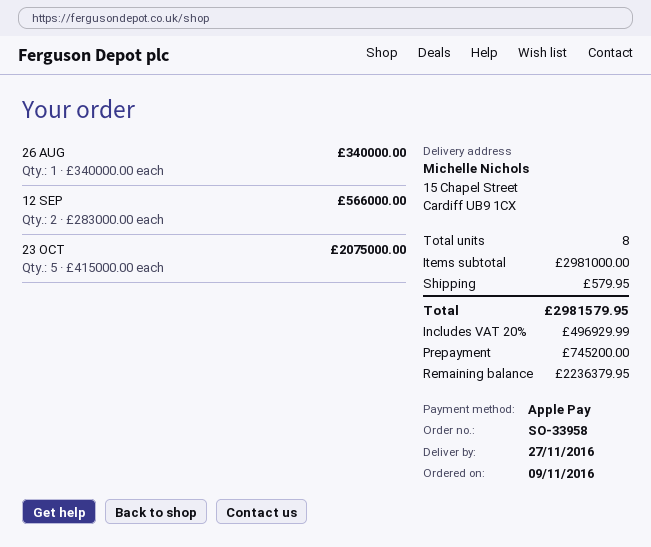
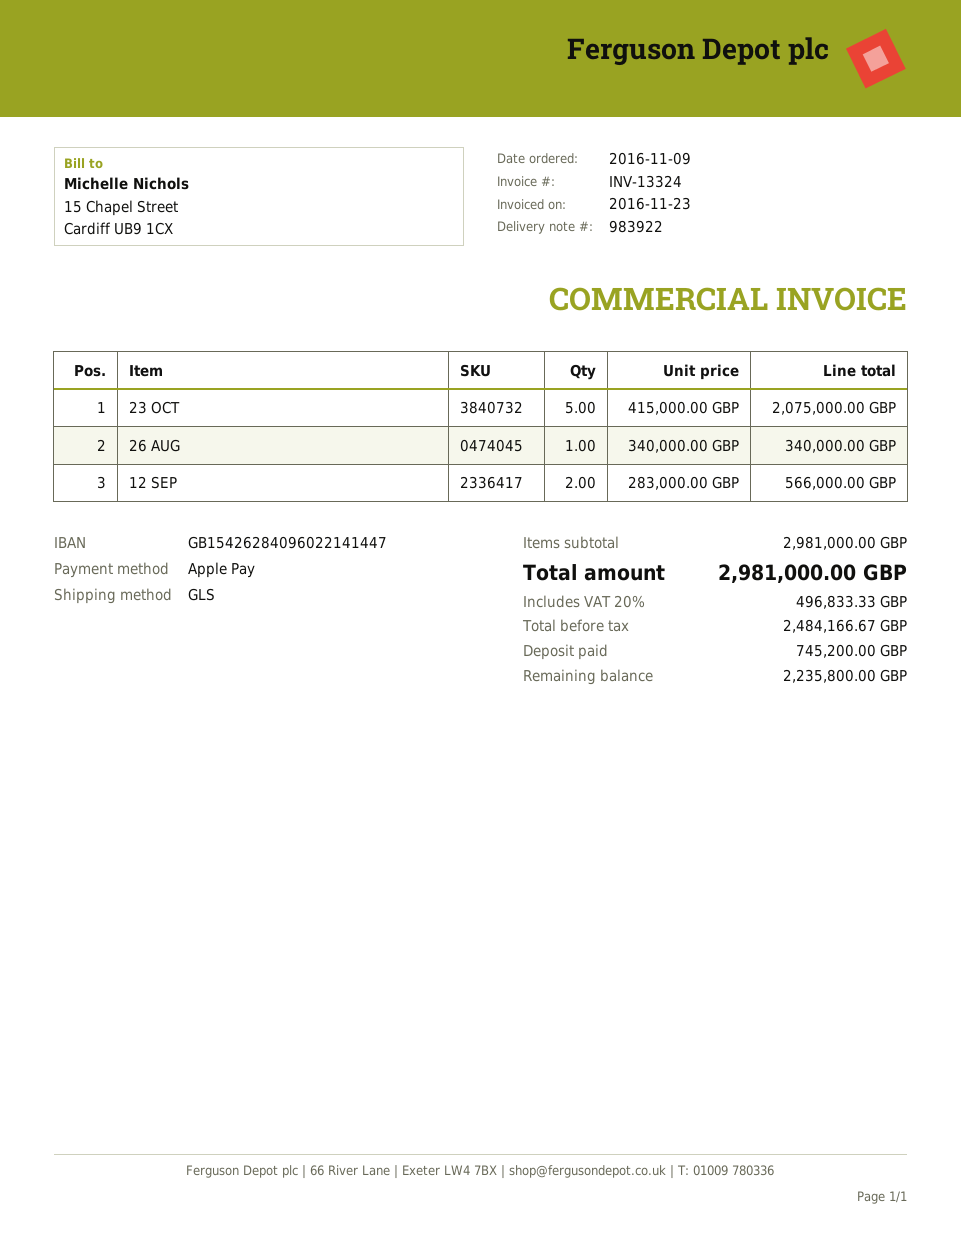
shipping: 579.95 -> none
tax: 20% = 496929.99 -> 20% = 496833.33
total: 2981579.95 -> 2981000.00
balance: 2236379.95 -> 2235800.00

